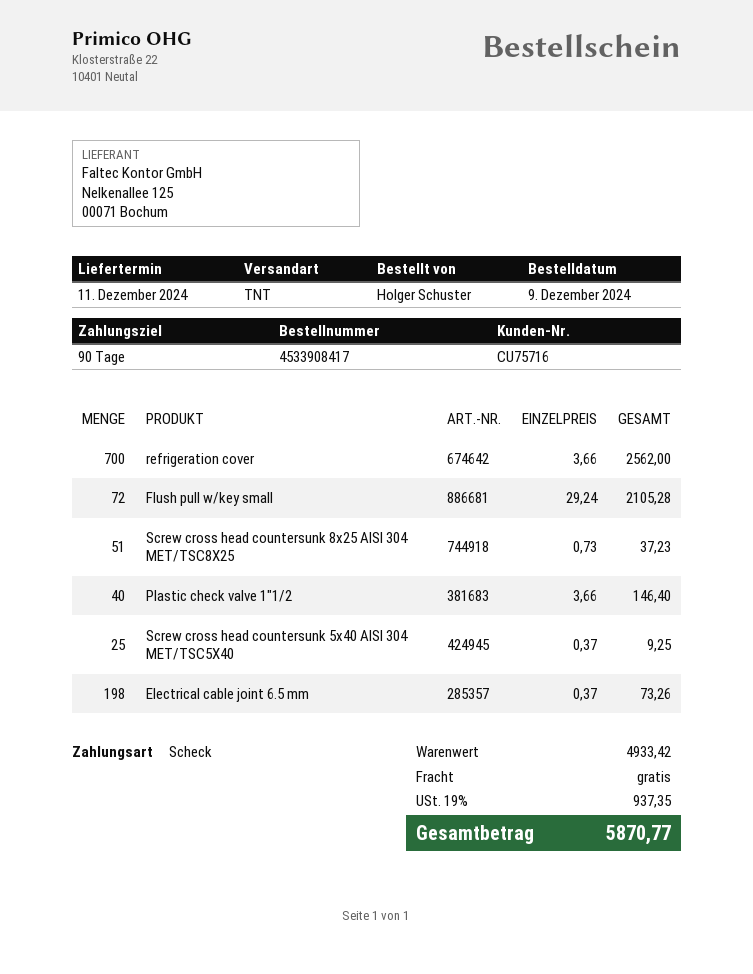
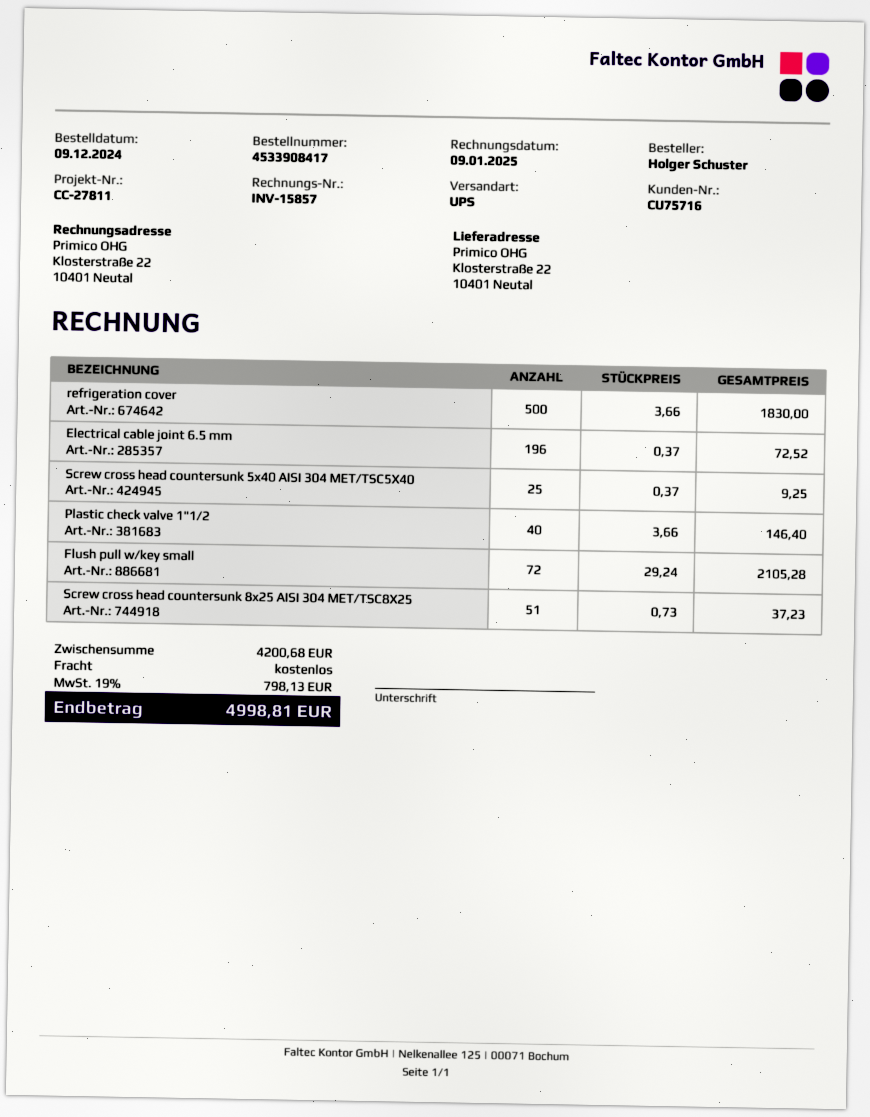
shipping method: TNT -> UPS
refrigeration cover: 700 x 3.66 = 2562.00 -> 500 x 3.66 = 1830.00
Electrical cable joint 6.5 mm: 198 x 0.37 = 73.26 -> 196 x 0.37 = 72.52
subtotal: 4933.42 -> 4200.68
tax: 19% = 937.35 -> 19% = 798.13
total: 5870.77 -> 4998.81

